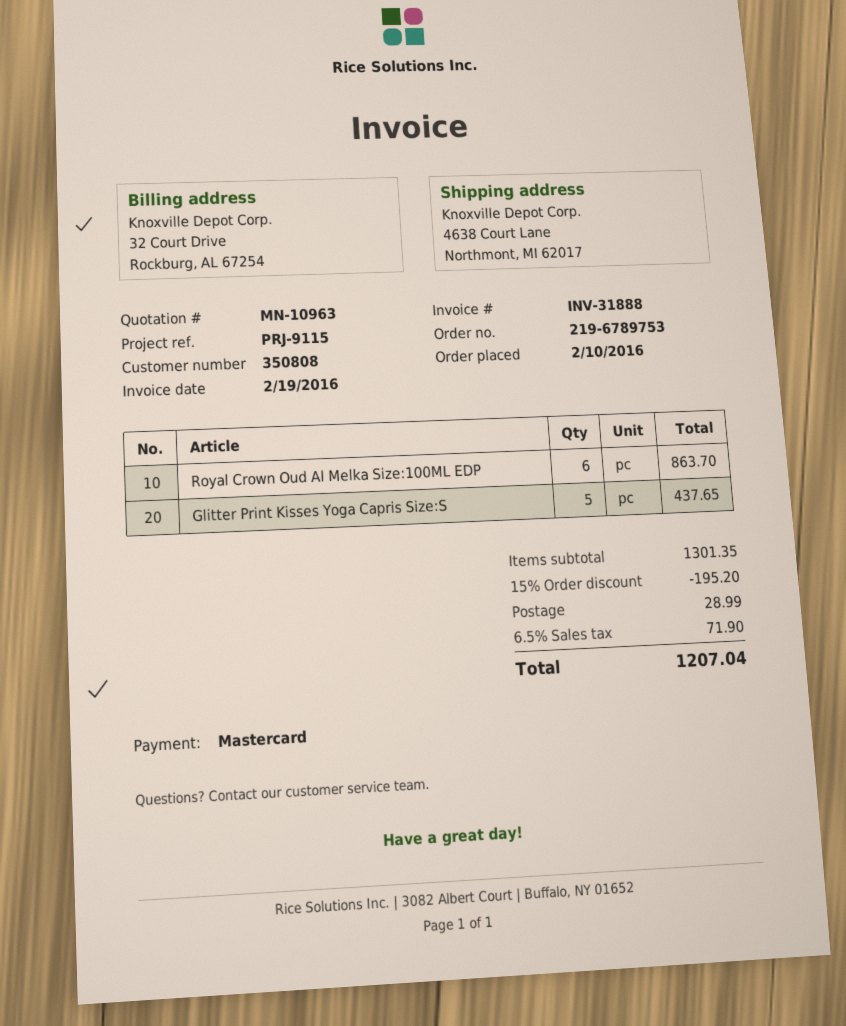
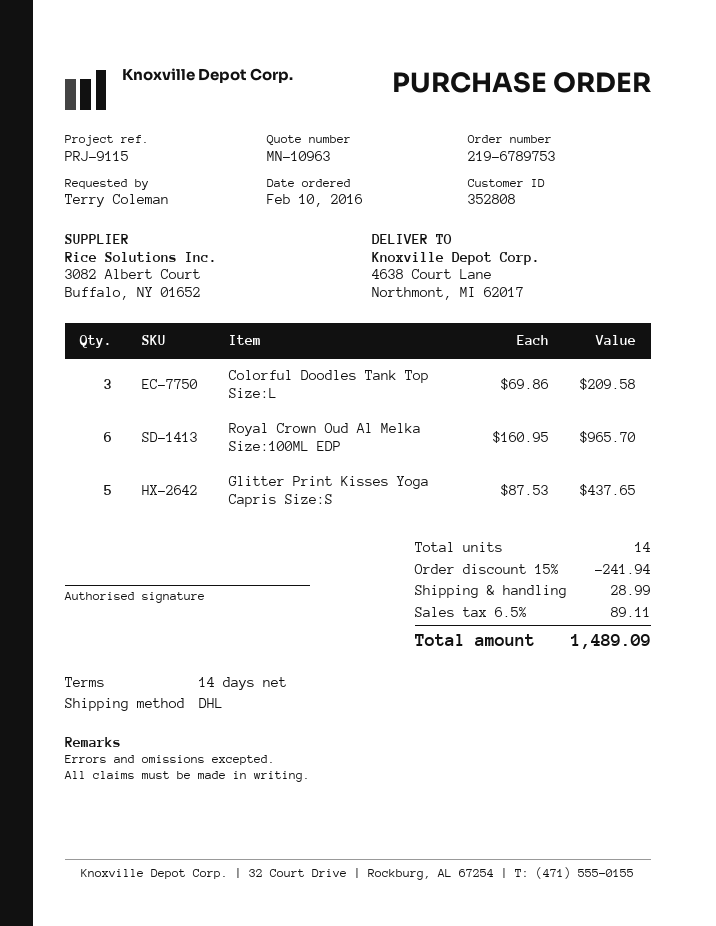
customer number: 350808 -> 352808
Royal Crown Oud Al Melka Size:100ML EDP: 6 for 863.70 -> 6 for 965.70
Colorful Doodles Tank Top Size:L: none -> 3 for 209.58
discount: 15% = 195.20 -> 15% = 241.94
tax: 6.5% = 71.90 -> 6.5% = 89.11
total: 1207.04 -> 1489.09

